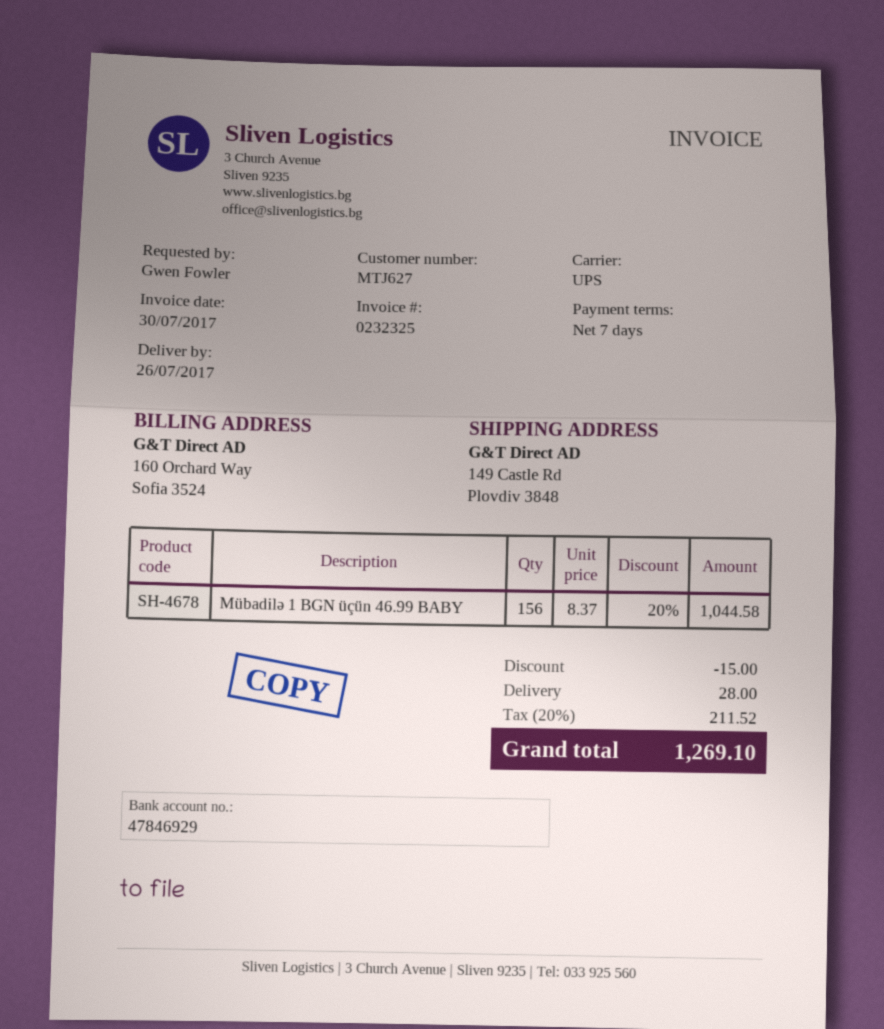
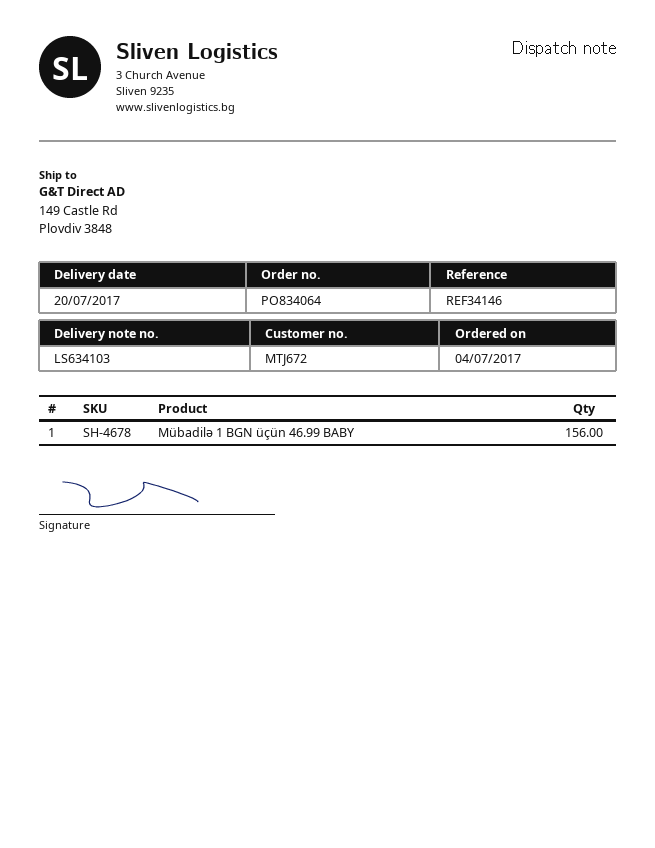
delivery date: 2017-07-26 -> 2017-07-20
customer number: MTJ627 -> MTJ672

